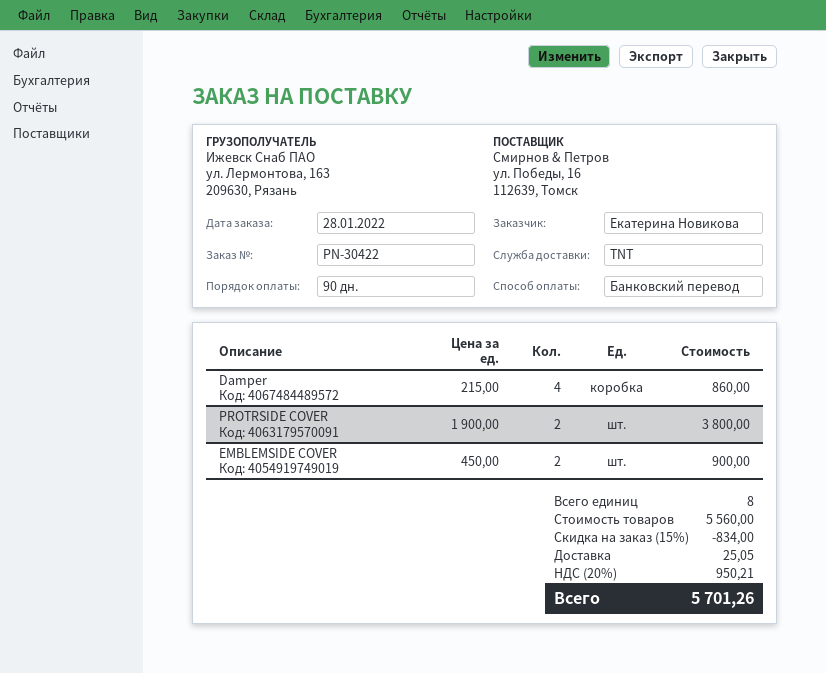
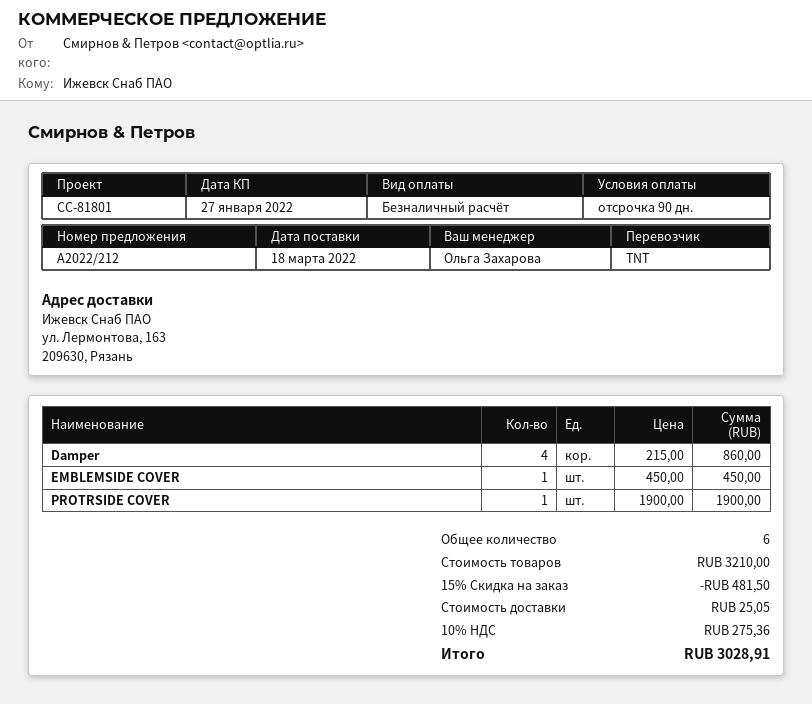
PROTRSIDE COVER: 2 x 1900.00 = 3800.00 -> 1 x 1900.00 = 1900.00
EMBLEMSIDE COVER: 2 x 450.00 = 900.00 -> 1 x 450.00 = 450.00
total quantity: 8 -> 6
subtotal: 5560.00 -> 3210.00
discount: 15% = 834.00 -> 15% = 481.50
tax: 20% = 950.21 -> 10% = 275.36
total: 5701.26 -> 3028.91

